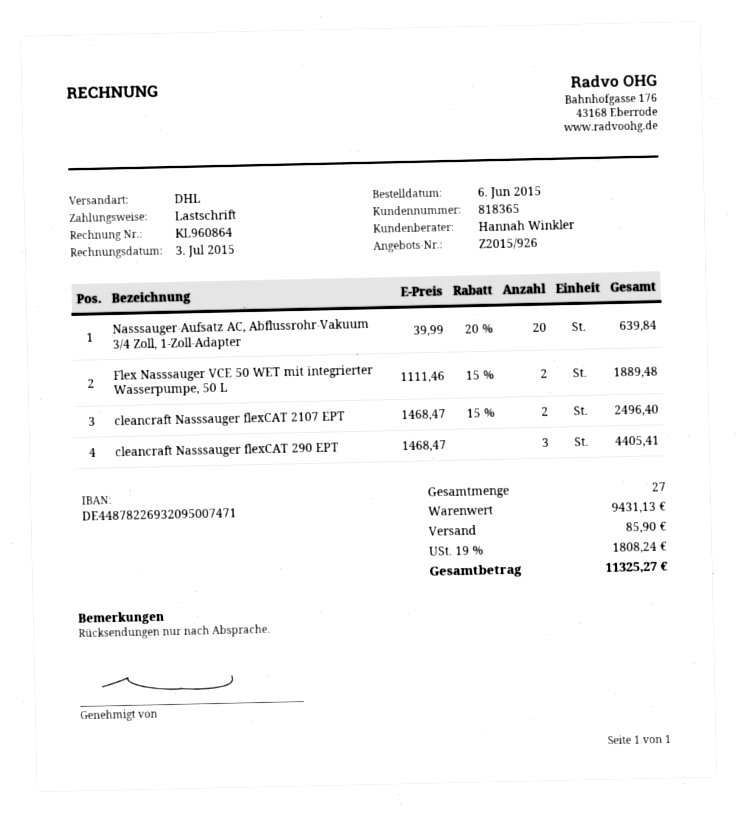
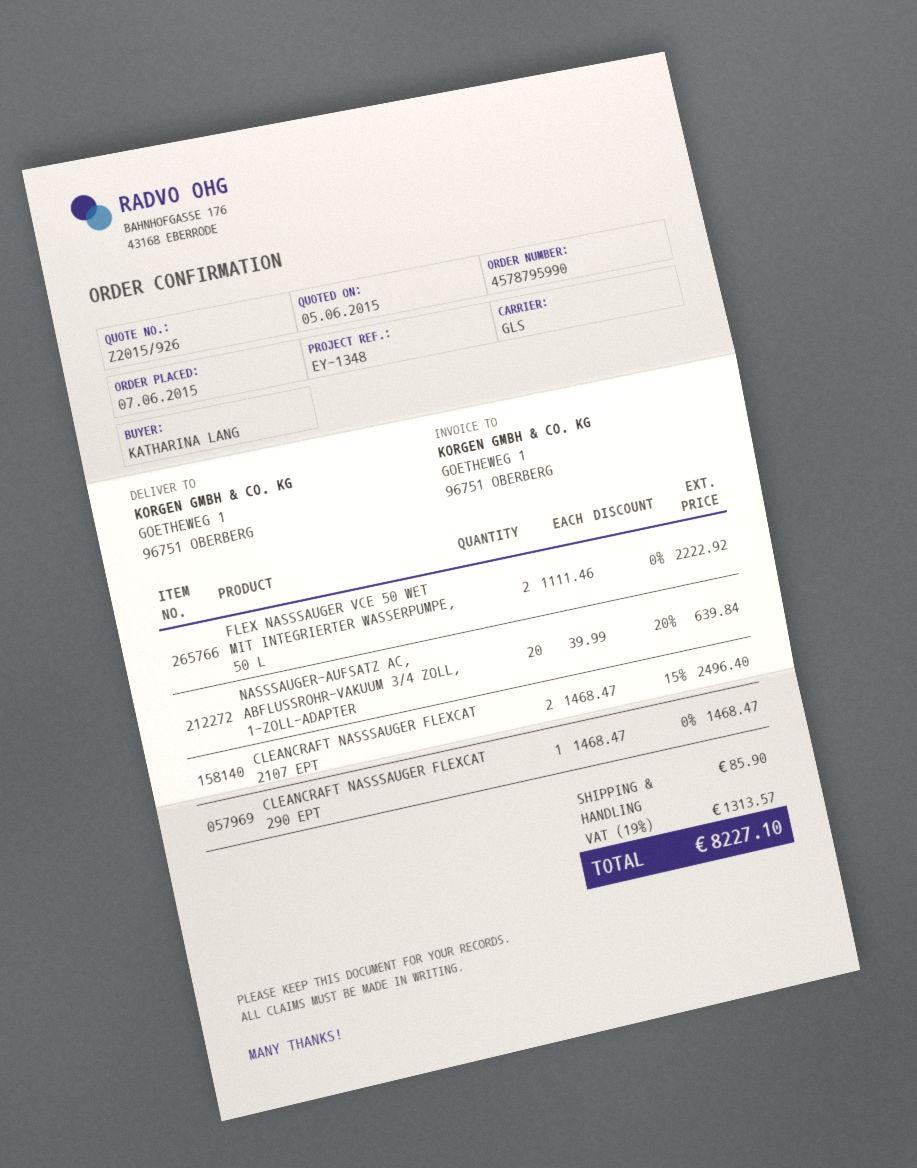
order date: 2015-06-06 -> 2015-06-07
shipping method: DHL -> GLS
Flex Nasssauger VCE 50 WET mit integrierter Wasserpumpe, 50 L: 2 x 1111.46 - 15% = 1889.48 -> 2 x 1111.46 = 2222.92
cleancraft Nasssauger flexCAT 290 EPT: 3 x 1468.47 = 4405.41 -> 1 x 1468.47 = 1468.47
tax: 19% = 1808.24 -> 19% = 1313.57
total: 11325.27 -> 8227.10

